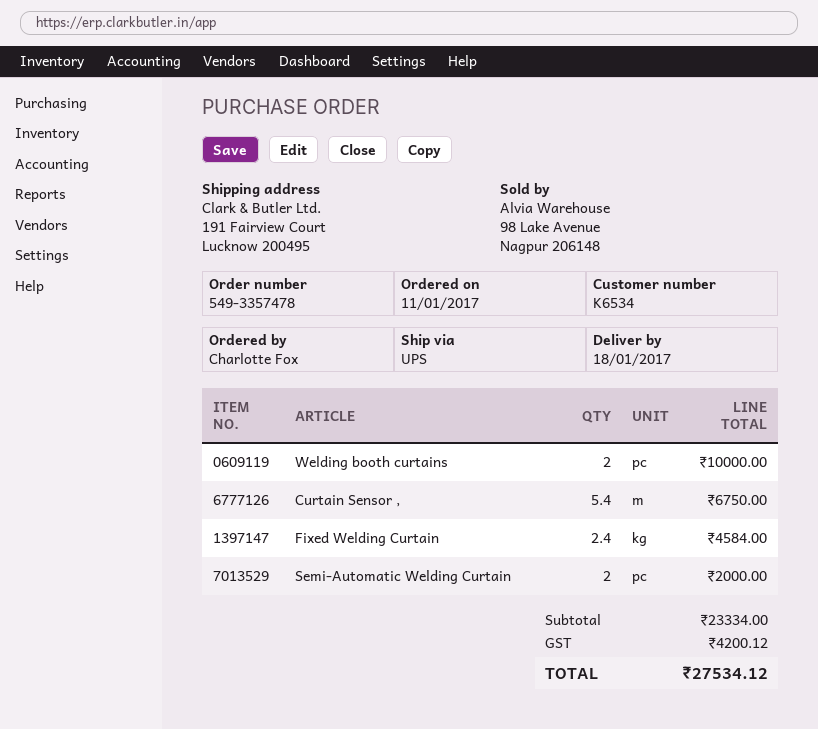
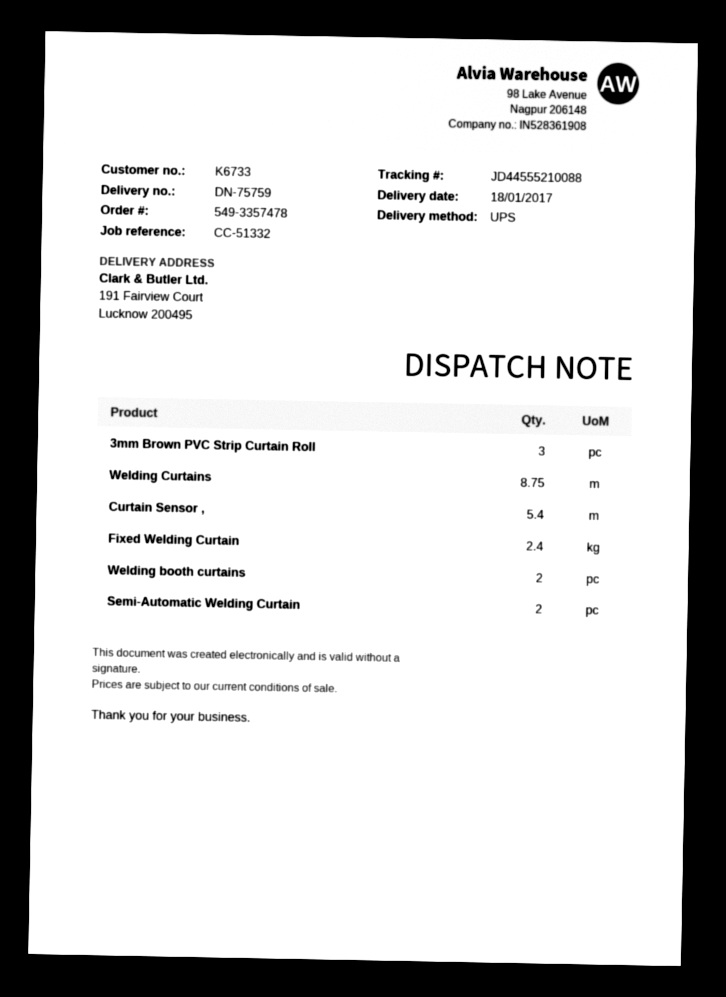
customer number: K6534 -> K6733
3mm Brown PVC Strip Curtain Roll: none -> 3
Welding Curtains: none -> 8.75

